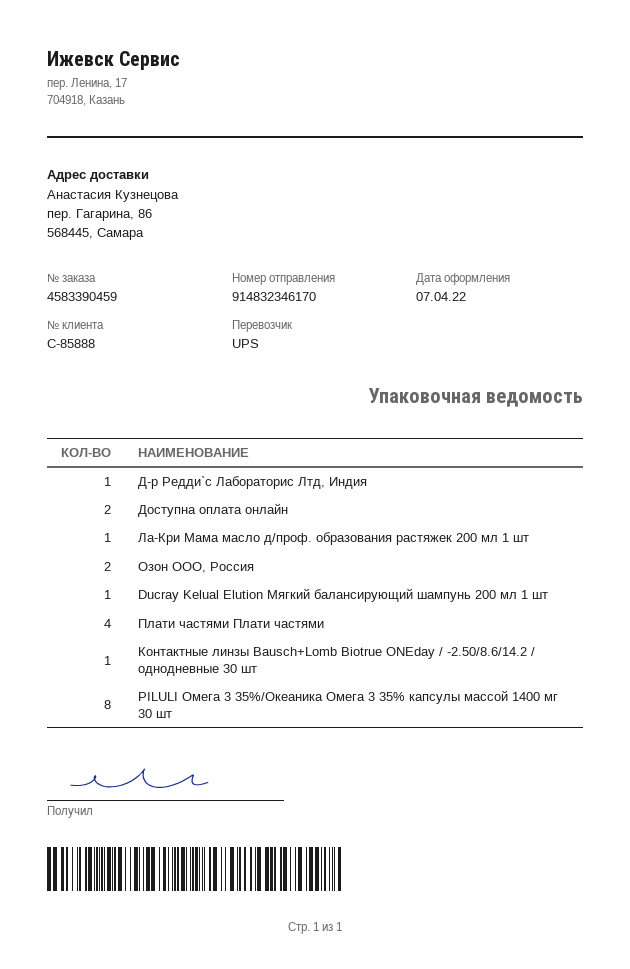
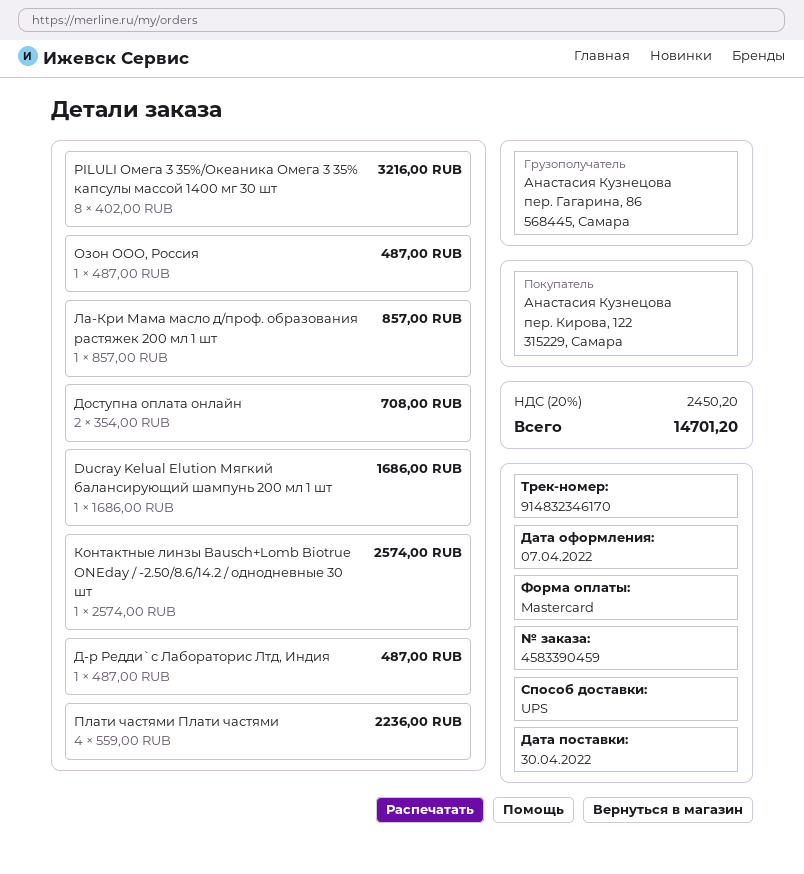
Озон ООО, Россия: 2 -> 1

